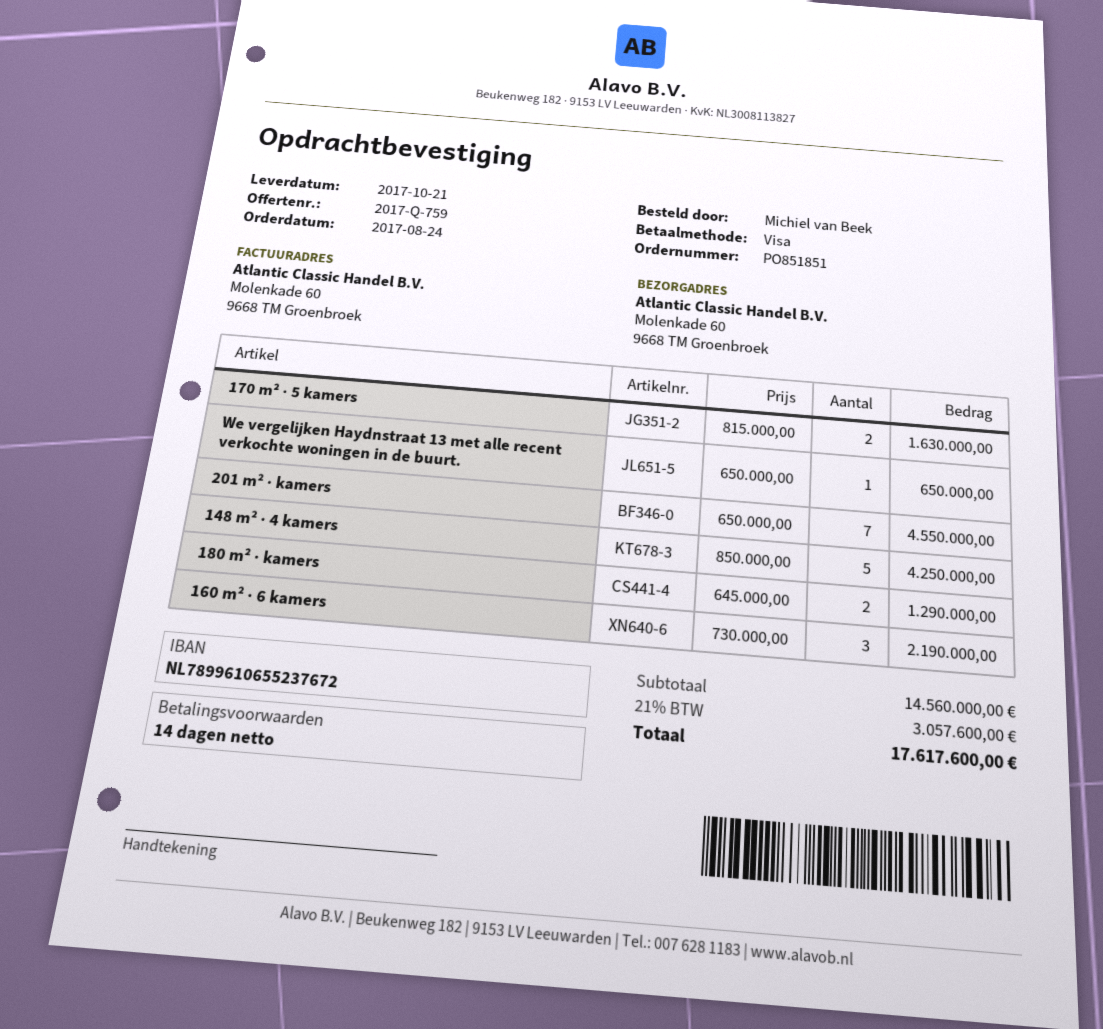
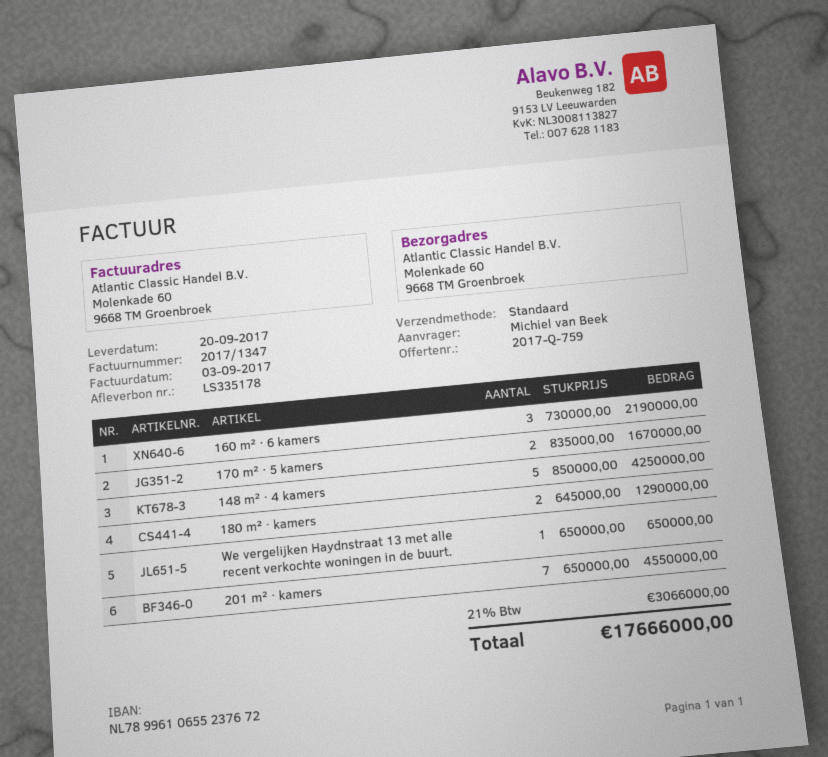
delivery date: 2017-10-21 -> 2017-09-20
170 m² · 5 kamers: 2 x 815000.00 = 1630000.00 -> 2 x 835000.00 = 1670000.00
tax: 21% = 3057600.00 -> 21% = 3066000.00
total: 17617600.00 -> 17666000.00

